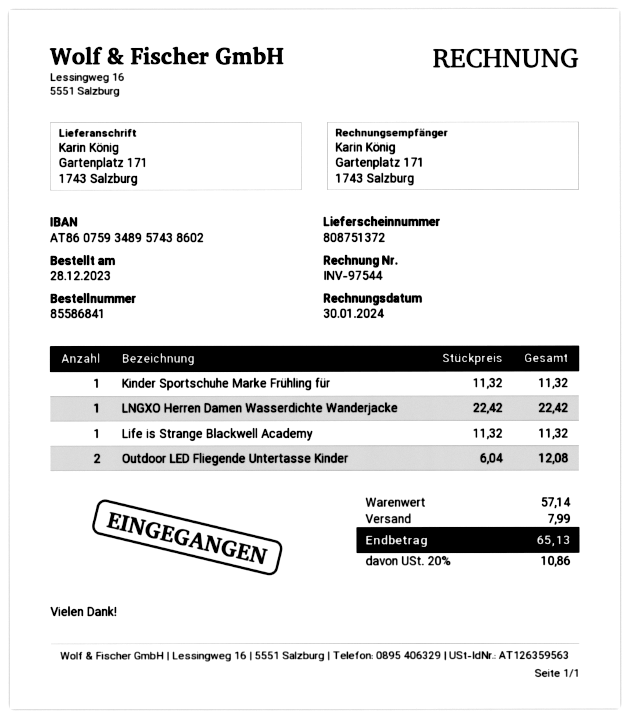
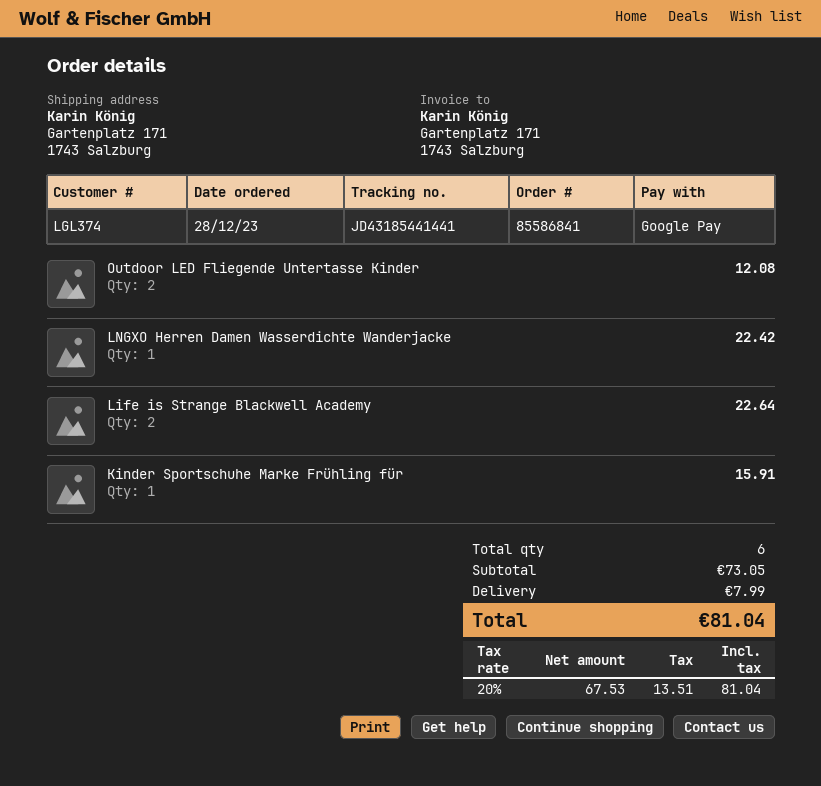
Kinder Sportschuhe Marke Frühling für: 1 for 11.32 -> 1 for 15.91
Life is Strange Blackwell Academy: 1 for 11.32 -> 2 for 22.64
subtotal: 57.14 -> 73.05
tax: 20% = 10.86 -> 20% = 13.51
total: 65.13 -> 81.04

